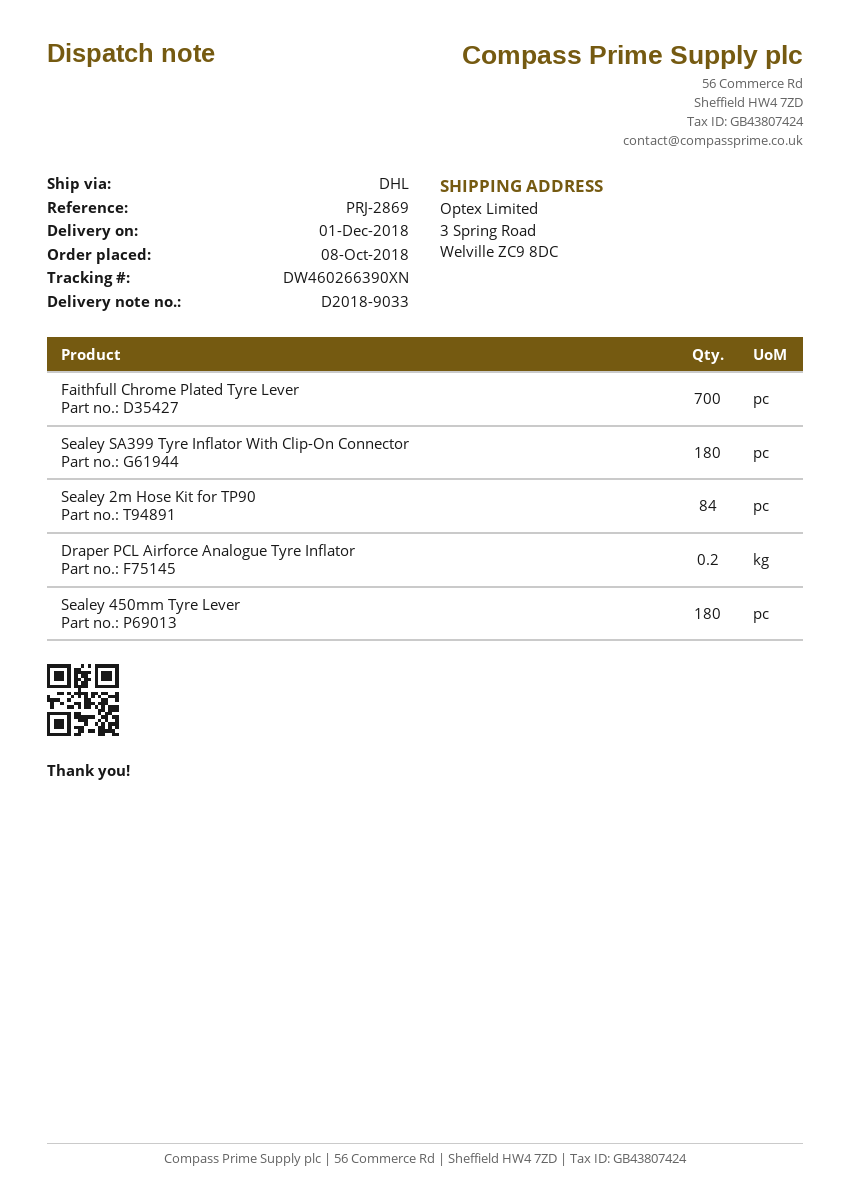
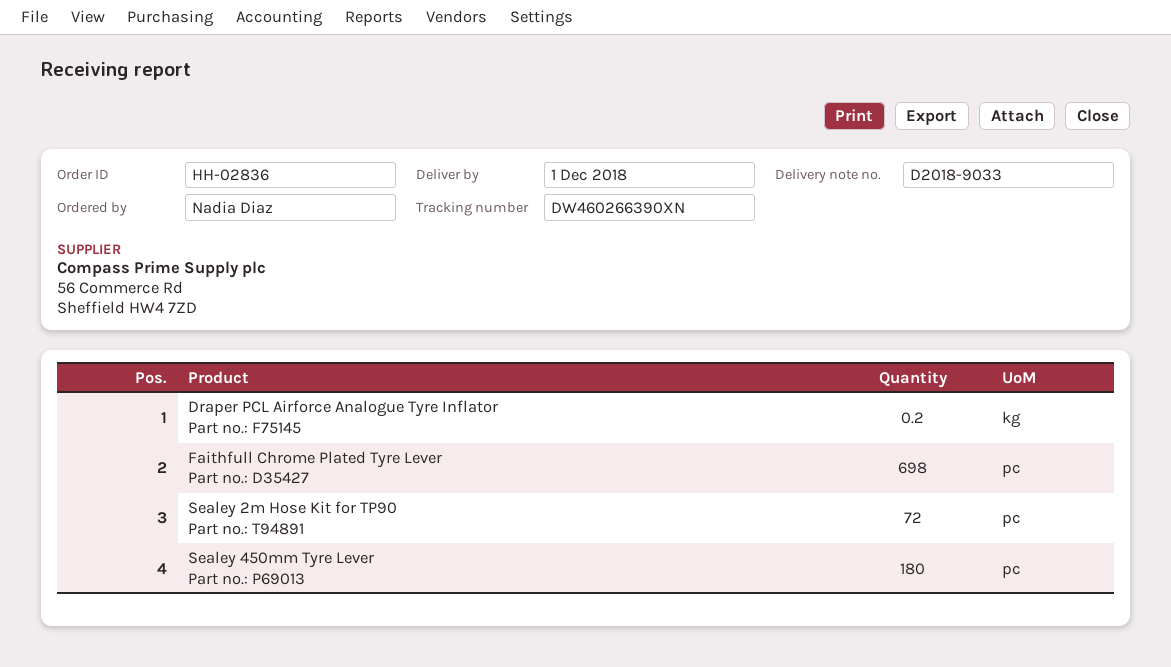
Faithfull Chrome Plated Tyre Lever: 700 -> 698
Sealey SA399 Tyre Inflator With Clip-On Connector: 180 -> none
Sealey 2m Hose Kit for TP90: 84 -> 72

